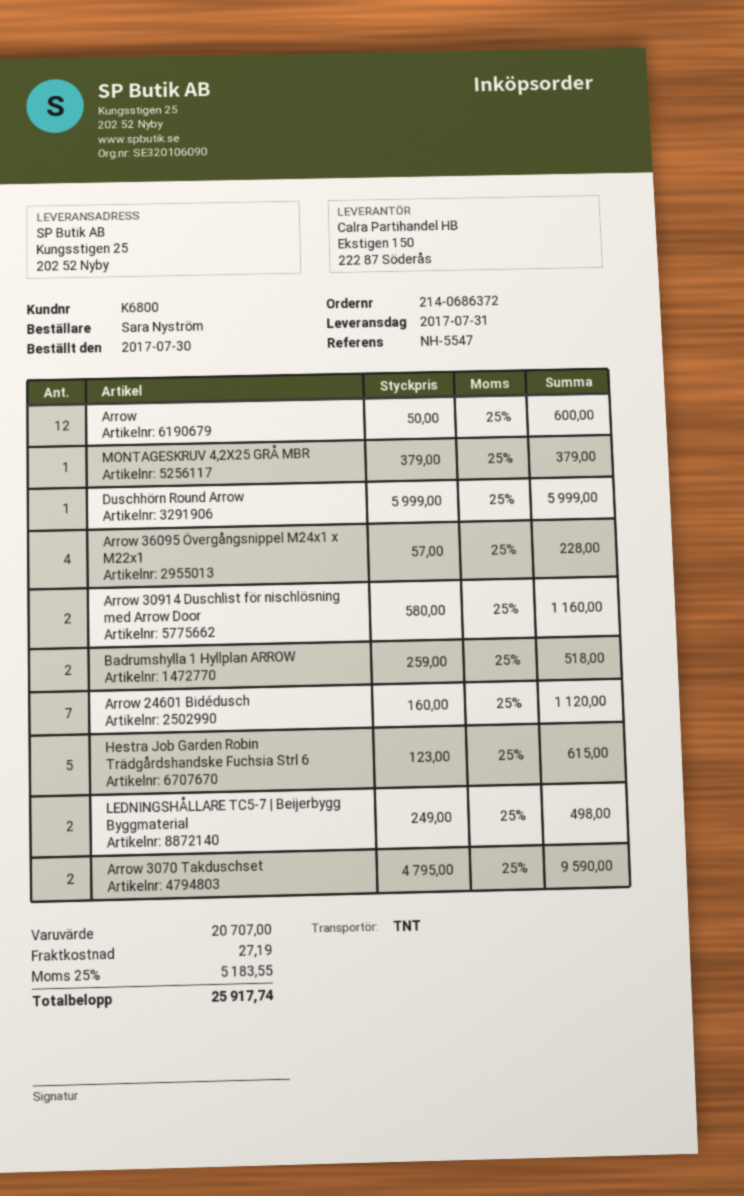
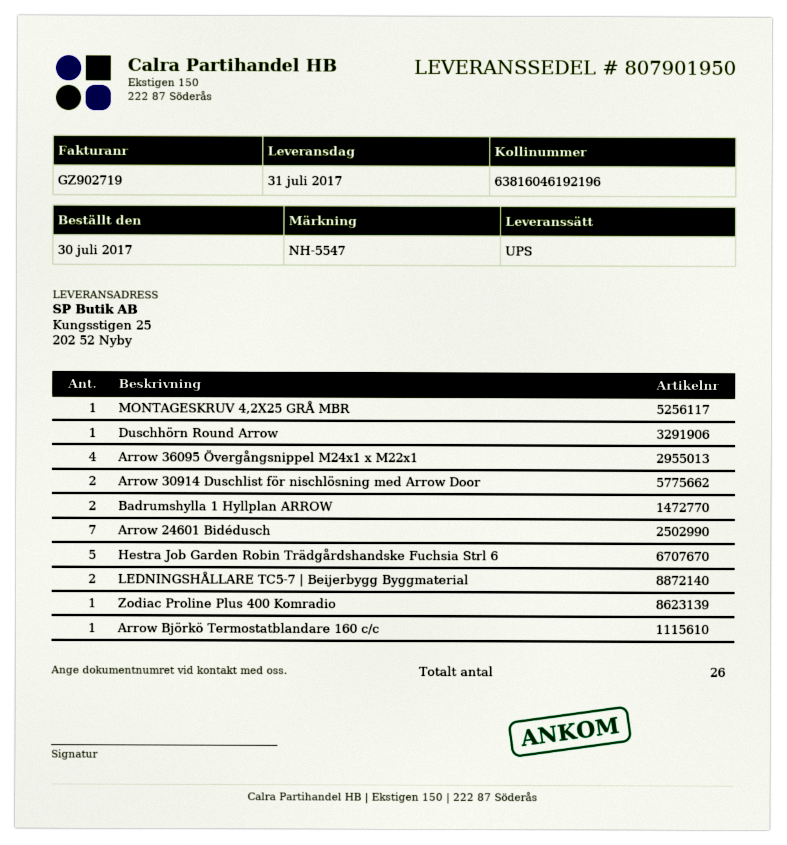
shipping method: TNT -> UPS
Arrow: 12 -> none
Arrow 3070 Takduschset: 2 -> none
Zodiac Proline Plus 400 Komradio: none -> 1
Arrow Björkö Termostatblandare 160 c/c: none -> 1

